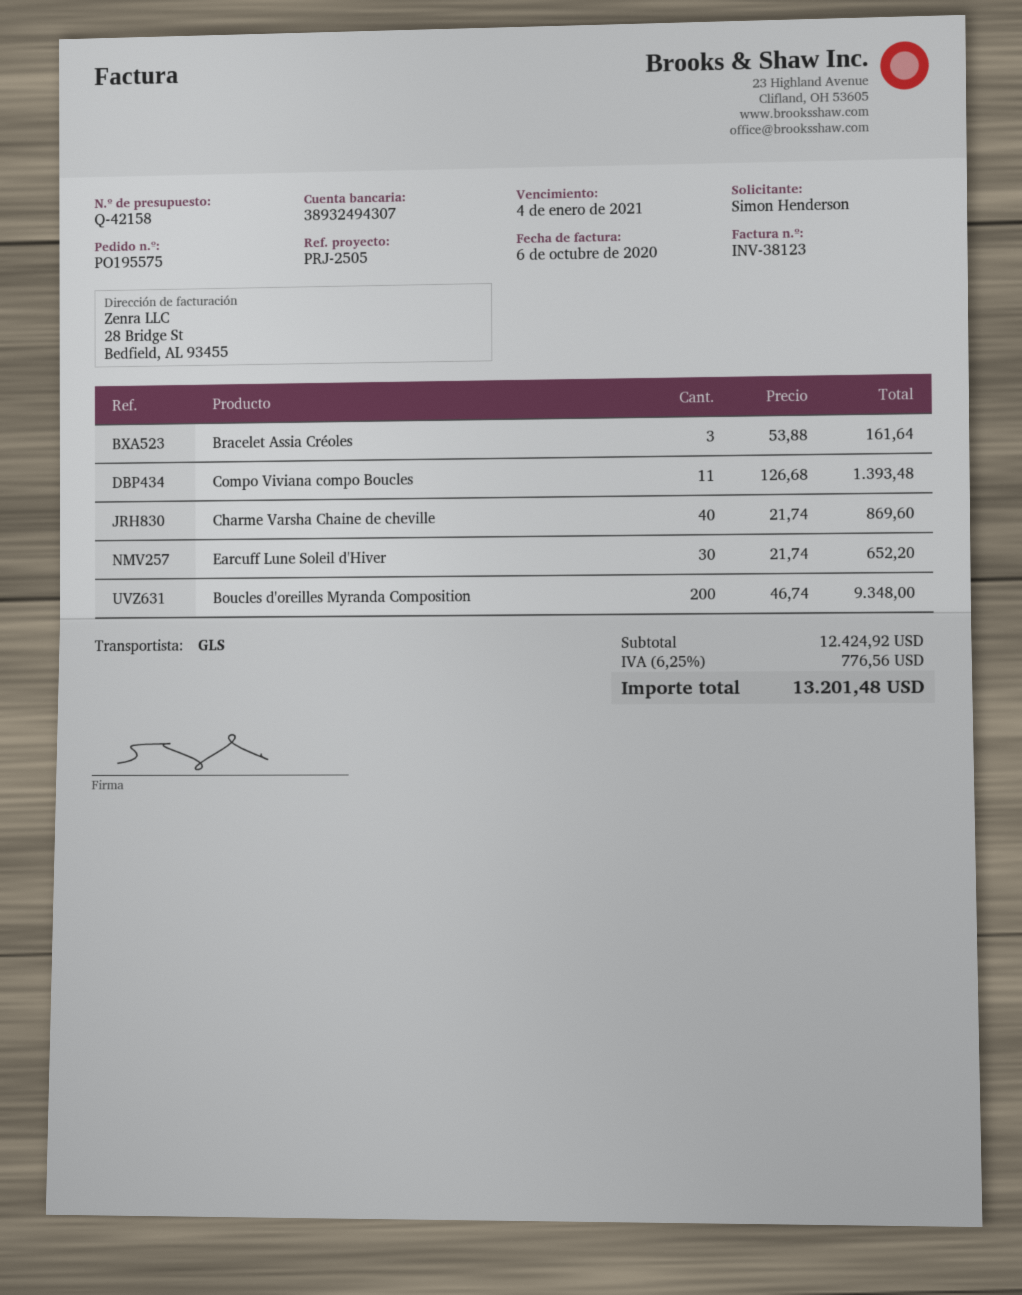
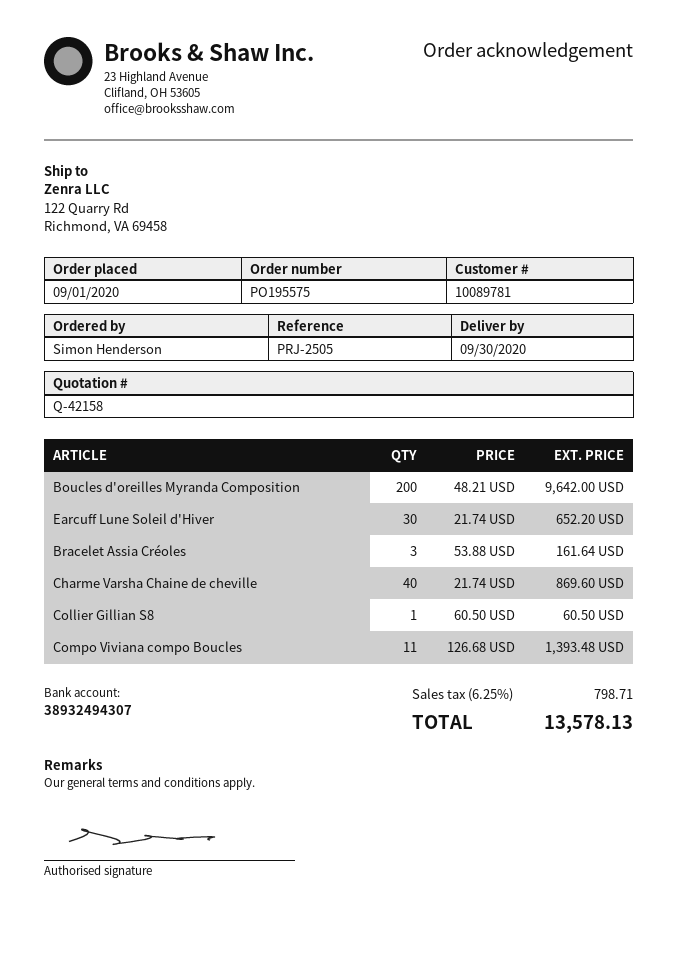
Boucles d'oreilles Myranda Composition: 200 x 46.74 = 9348.00 -> 200 x 48.21 = 9642.00
Collier Gillian S8: none -> 1 x 60.50 = 60.50
tax: 6.25% = 776.56 -> 6.25% = 798.71
total: 13201.48 -> 13578.13

